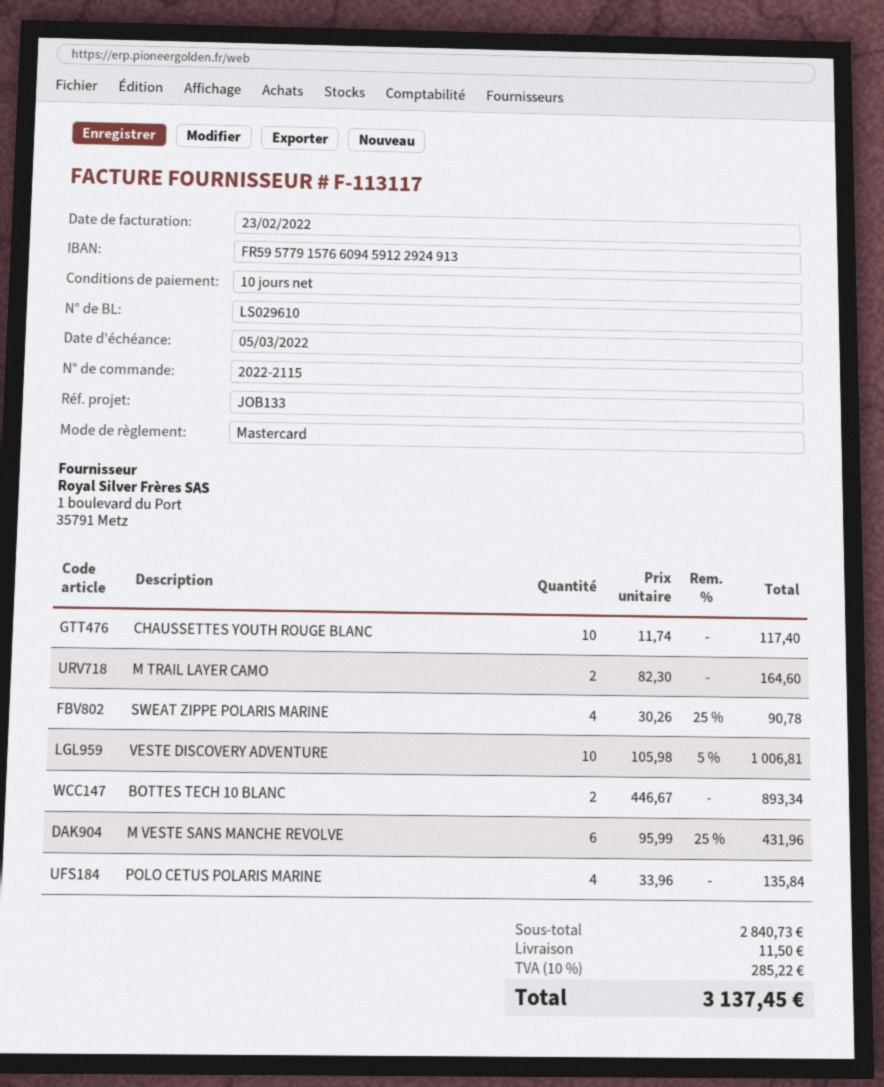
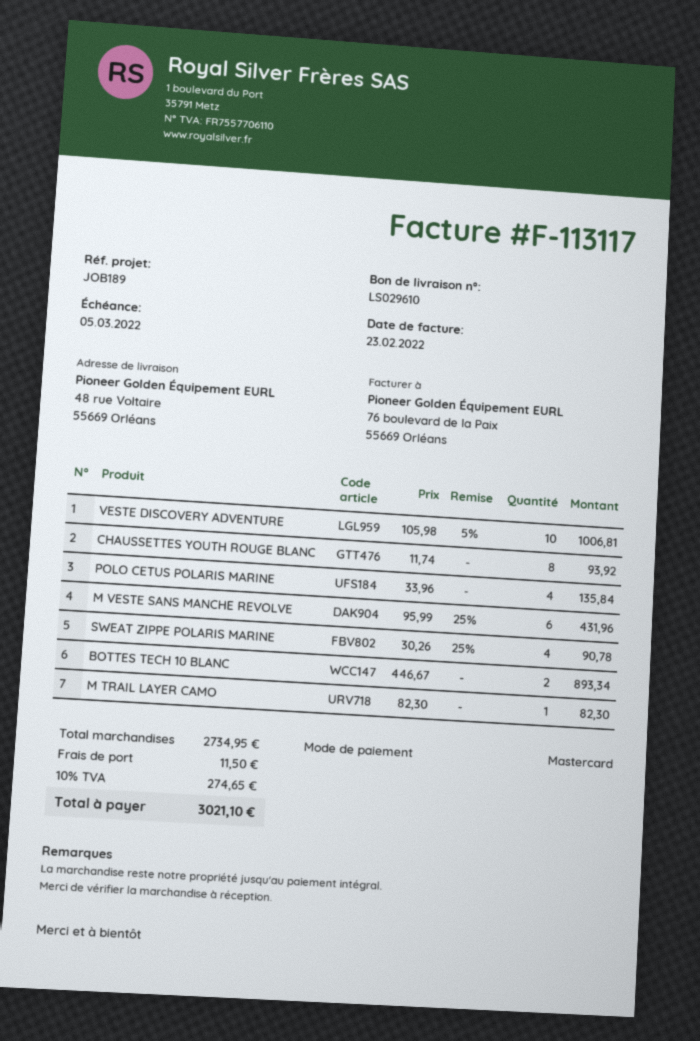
reference: JOB133 -> JOB189
CHAUSSETTES YOUTH ROUGE BLANC: 10 x 11.74 = 117.40 -> 8 x 11.74 = 93.92
M TRAIL LAYER CAMO: 2 x 82.30 = 164.60 -> 1 x 82.30 = 82.30
subtotal: 2840.73 -> 2734.95
tax: 10% = 285.22 -> 10% = 274.65
total: 3137.45 -> 3021.10

